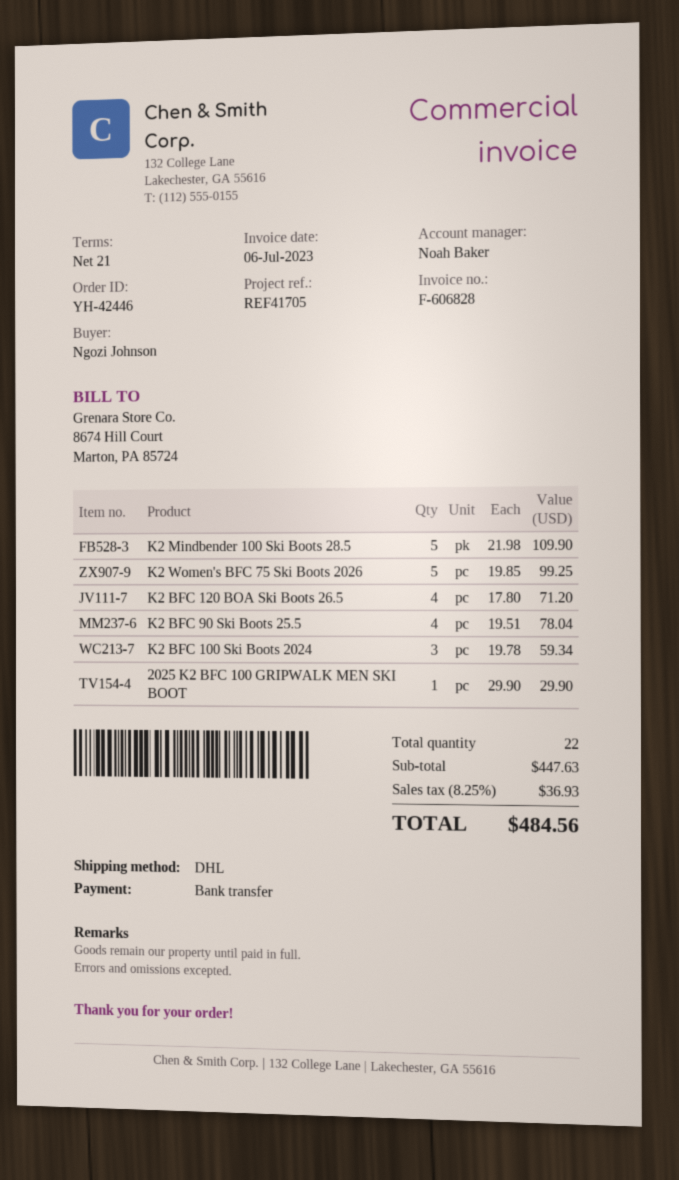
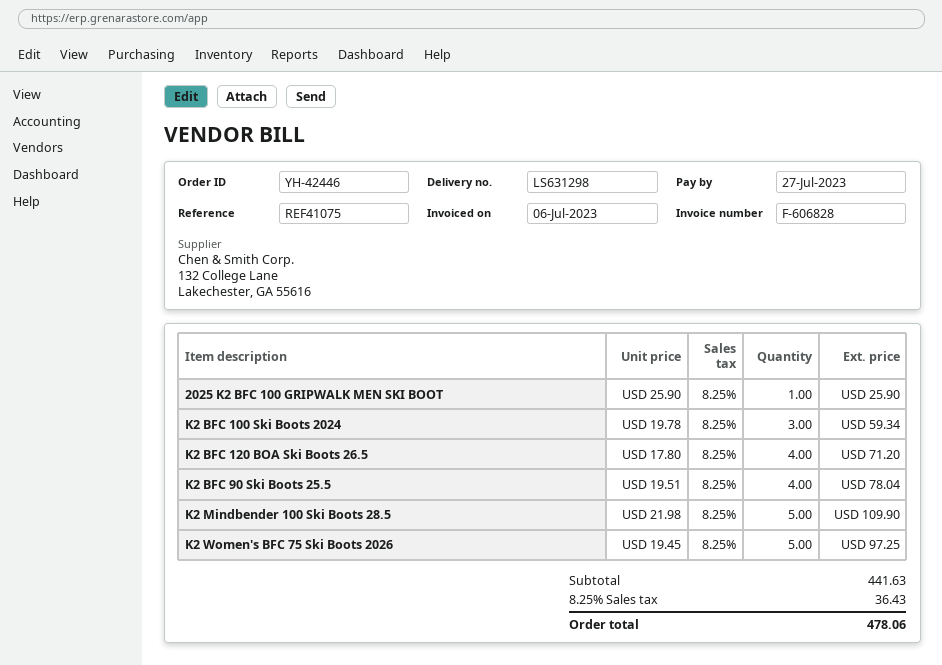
reference: REF41705 -> REF41075
K2 Women's BFC 75 Ski Boots 2026: 5 x 19.85 = 99.25 -> 5 x 19.45 = 97.25
2025 K2 BFC 100 GRIPWALK MEN SKI BOOT: 1 x 29.90 = 29.90 -> 1 x 25.90 = 25.90
subtotal: 447.63 -> 441.63
tax: 8.25% = 36.93 -> 8.25% = 36.43
total: 484.56 -> 478.06

